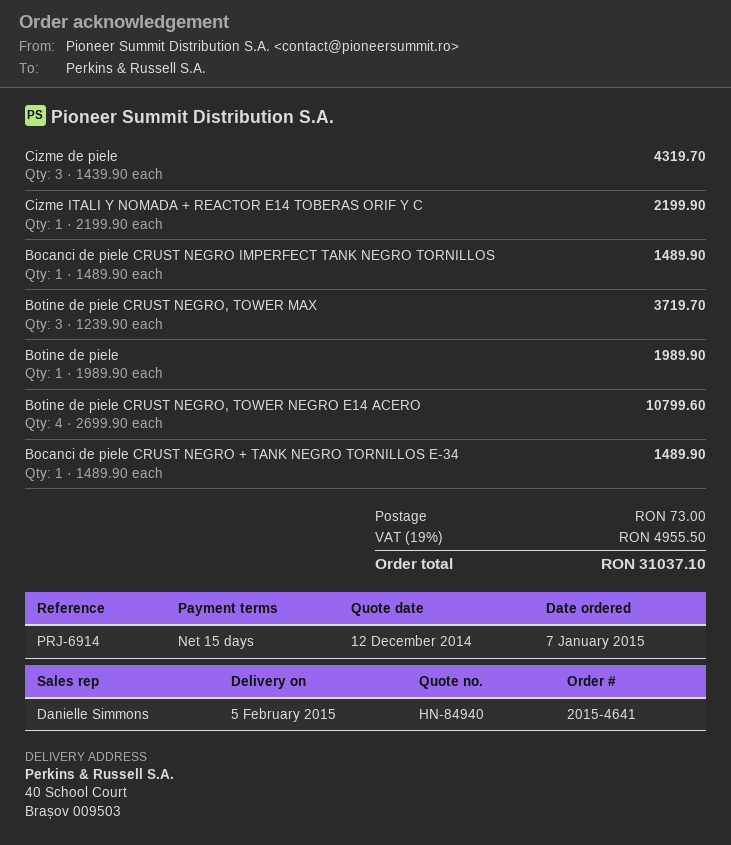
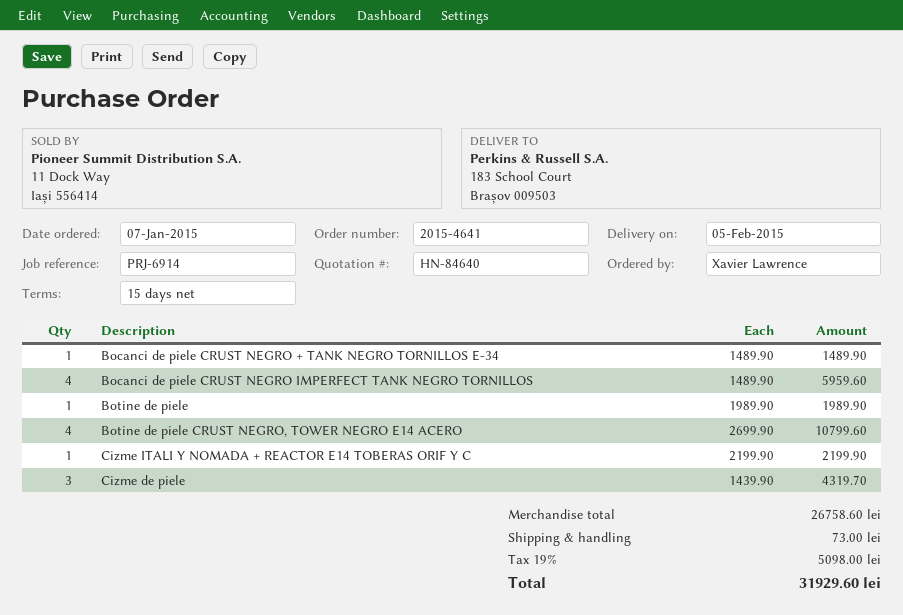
quote number: HN-84940 -> HN-84640
ship to: 40 School Court, Brașov 009503 -> 183 School Court, Brașov 009503
Bocanci de piele CRUST NEGRO IMPERFECT TANK NEGRO TORNILLOS: 1 x 1489.90 = 1489.90 -> 4 x 1489.90 = 5959.60
Botine de piele CRUST NEGRO, TOWER MAX: 3 x 1239.90 = 3719.70 -> none
tax: 19% = 4955.50 -> 19% = 5098.00
total: 31037.10 -> 31929.60

